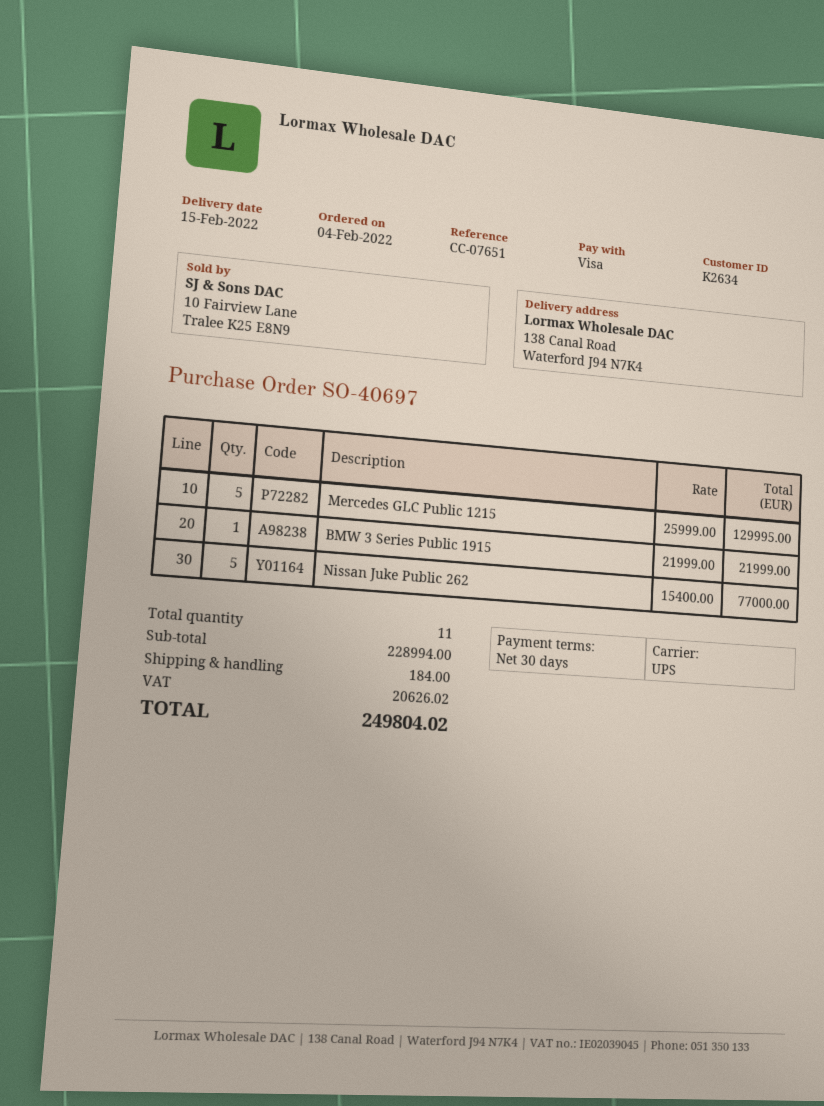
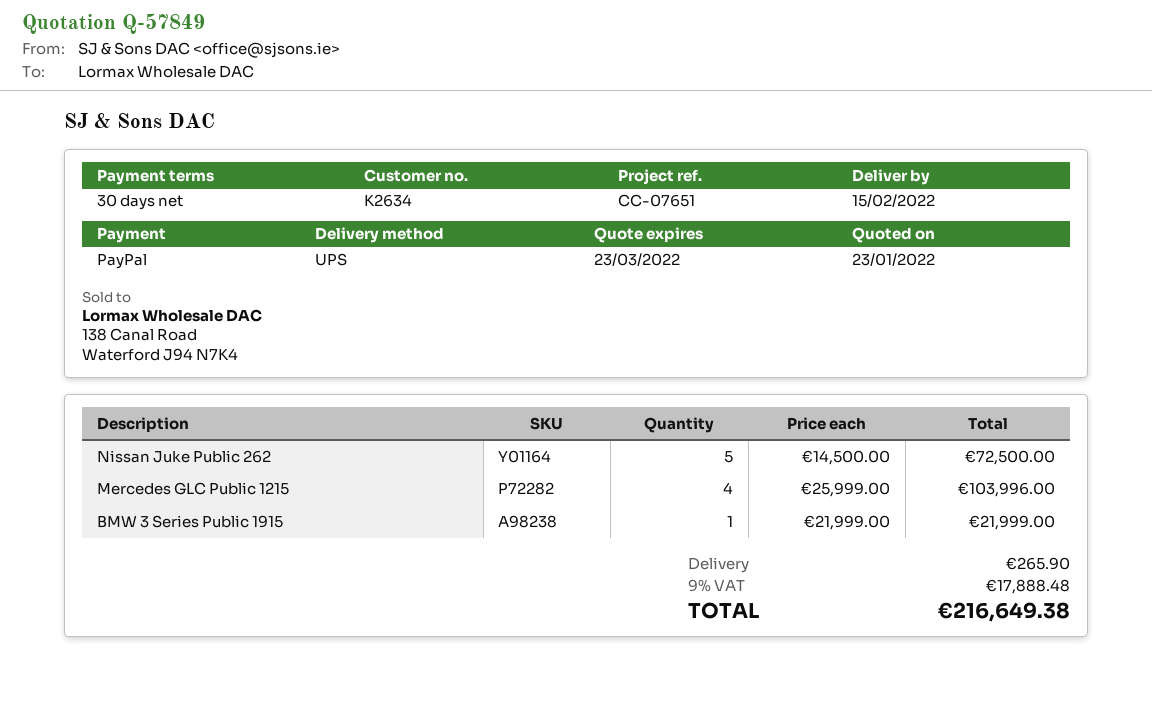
payment method: Visa -> PayPal
Mercedes GLC Public 1215: 5 x 25999.00 = 129995.00 -> 4 x 25999.00 = 103996.00
Nissan Juke Public 262: 5 x 15400.00 = 77000.00 -> 5 x 14500.00 = 72500.00
shipping: 184.00 -> 265.90
tax: 20626.02 -> 17888.48
total: 249804.02 -> 216649.38

